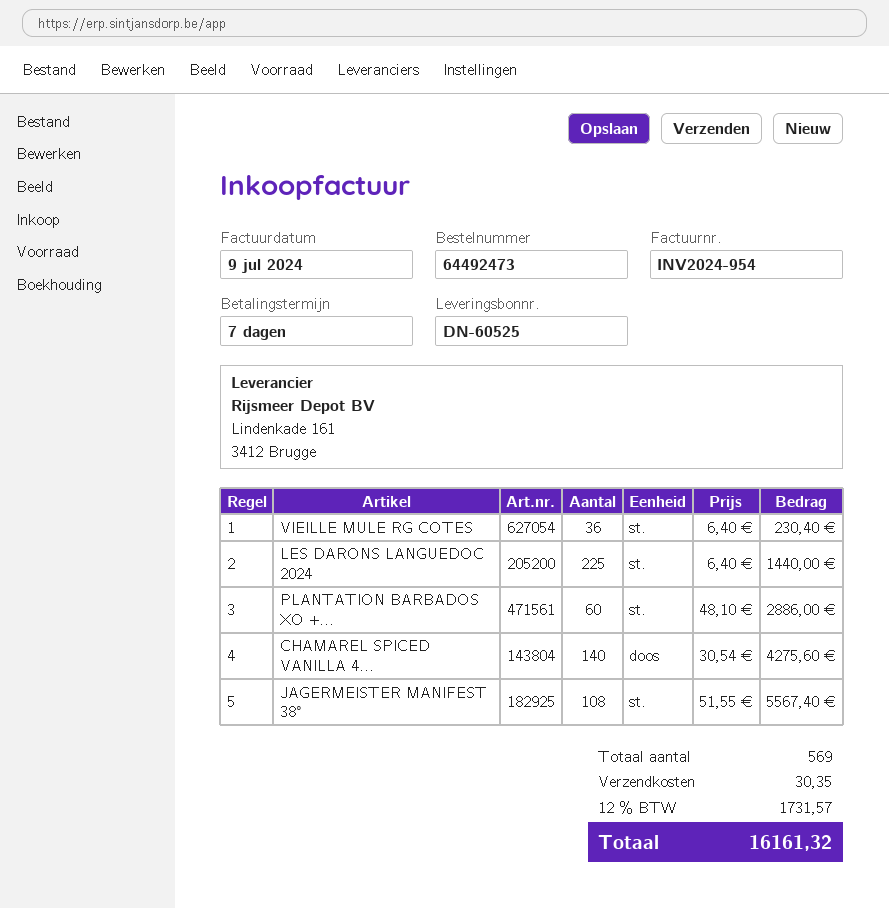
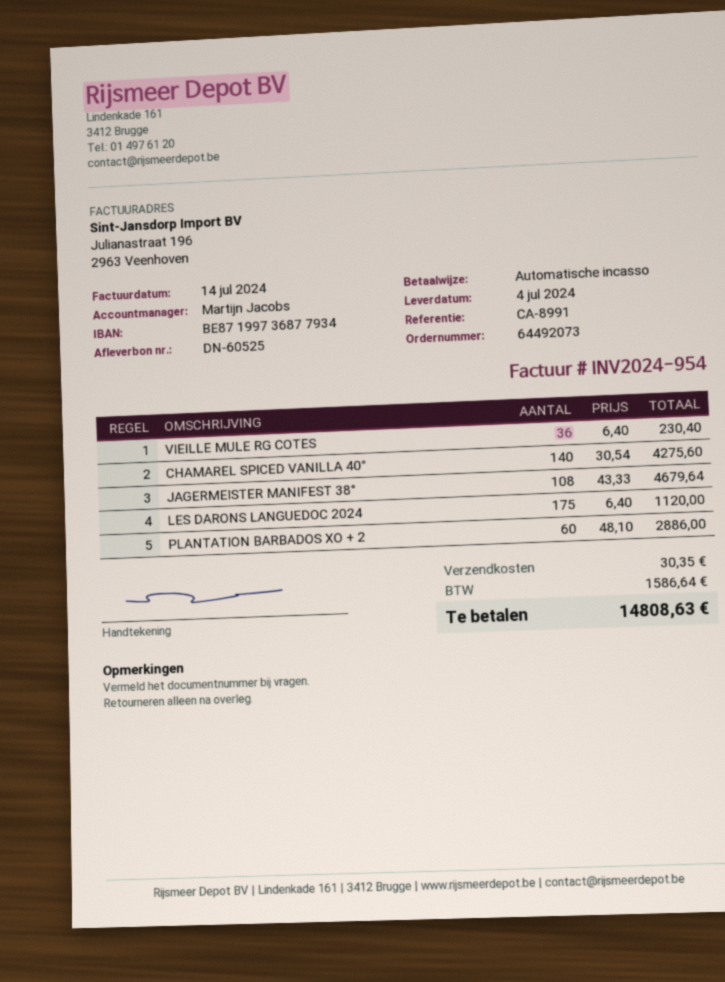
order number: 64492473 -> 64492073
invoice date: 2024-07-09 -> 2024-07-14
LES DARONS LANGUEDOC 2024: 225 x 6.40 = 1440.00 -> 175 x 6.40 = 1120.00
JAGERMEISTER MANIFEST 38°: 108 x 51.55 = 5567.40 -> 108 x 43.33 = 4679.64
tax: 1731.57 -> 1586.64
total: 16161.32 -> 14808.63

